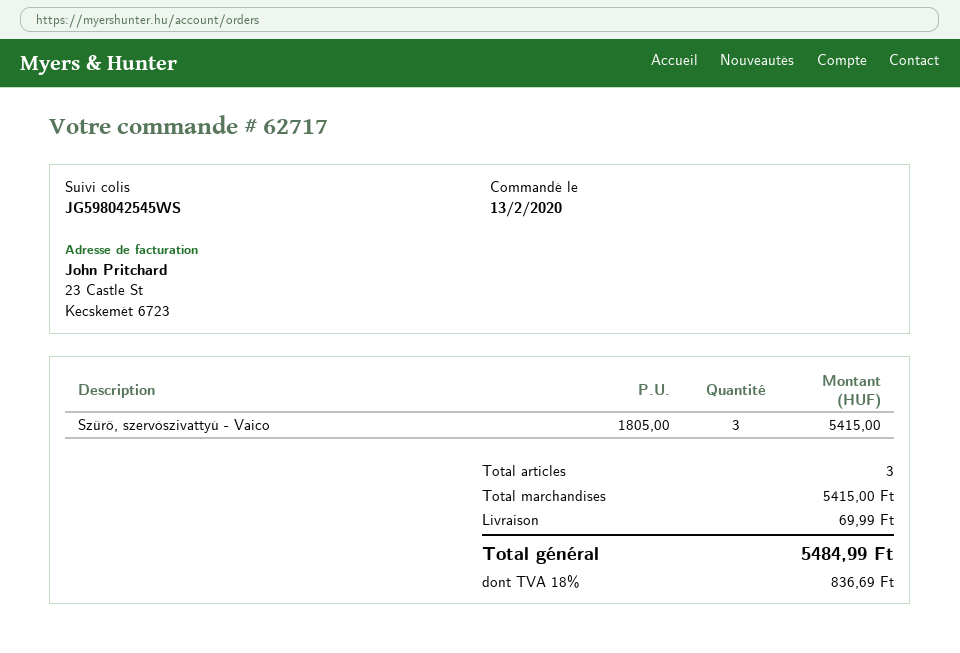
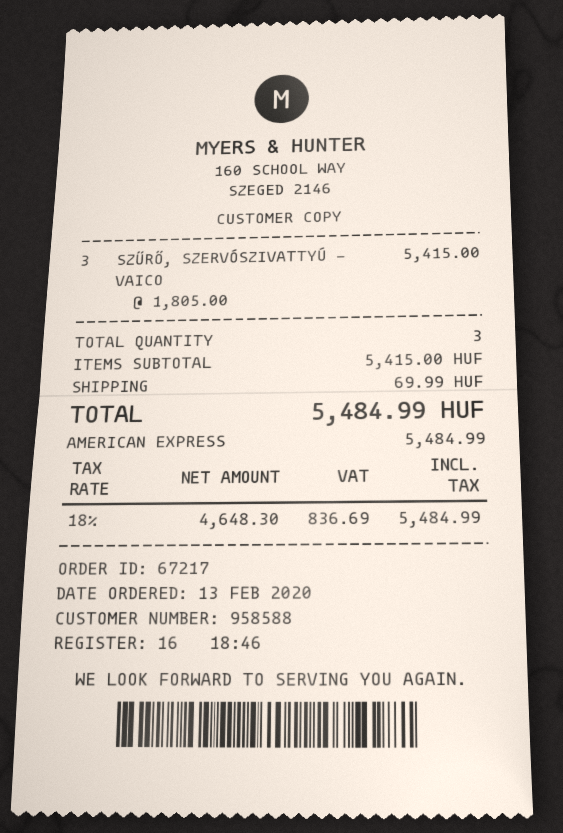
order number: 62717 -> 67217

